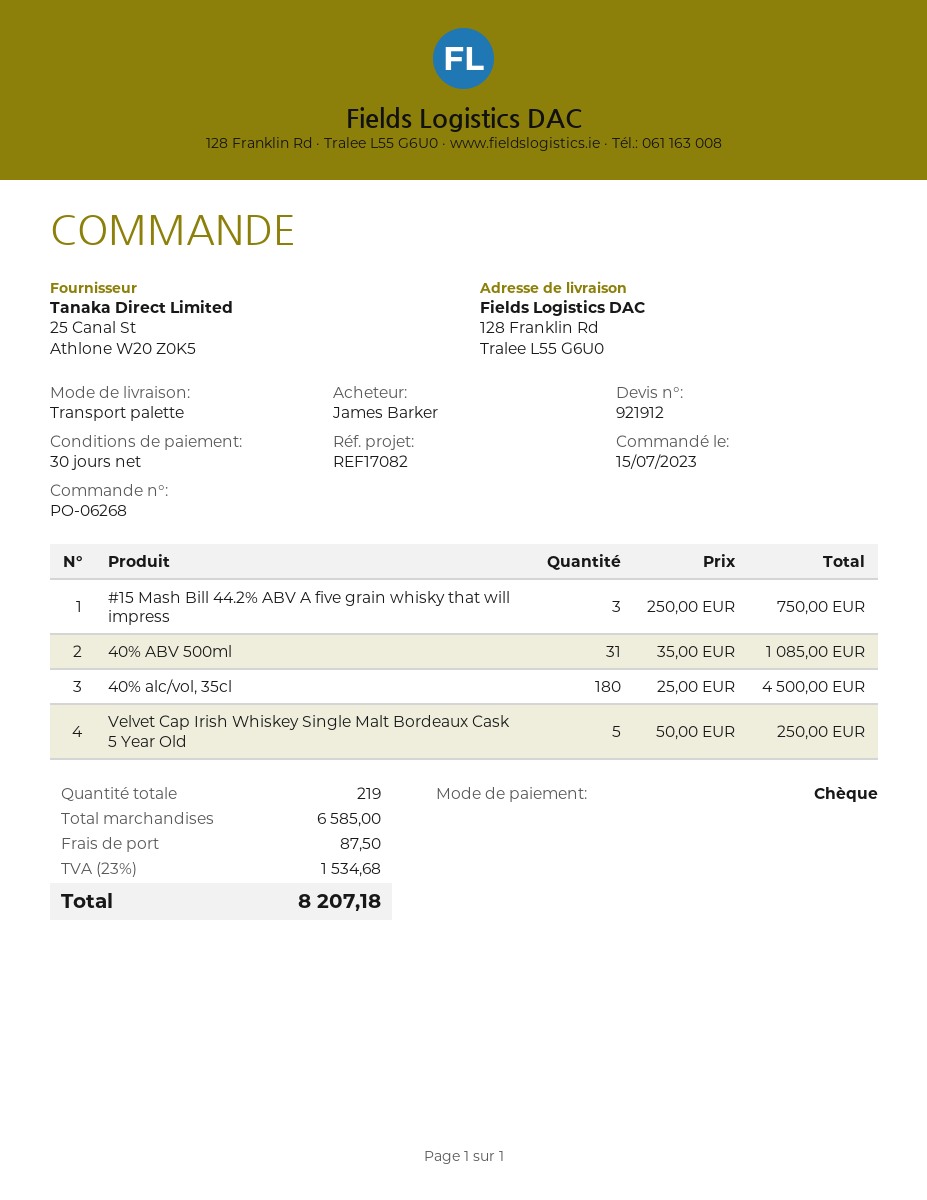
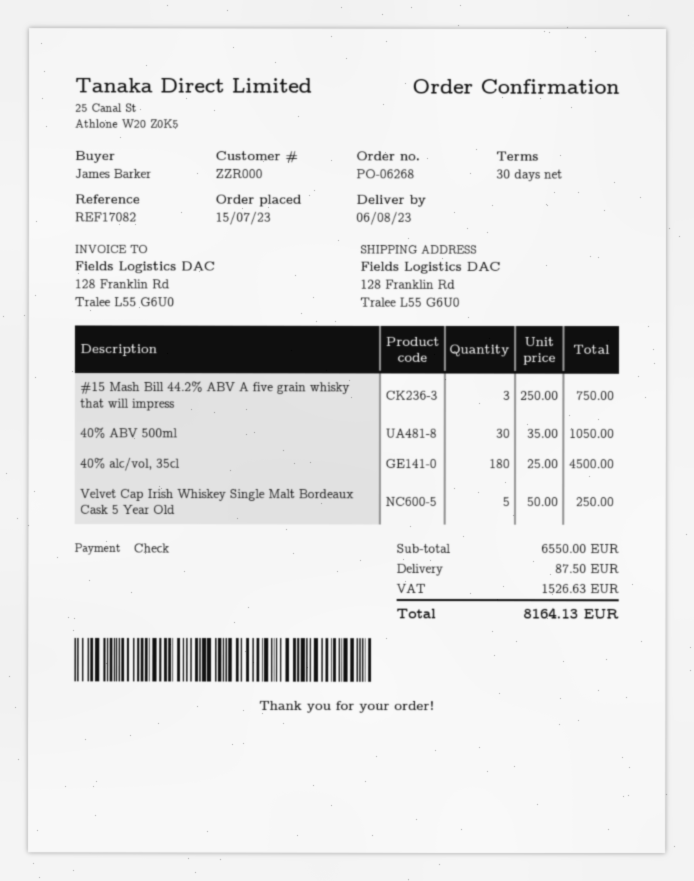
40% ABV 500ml: 31 x 35.00 = 1085.00 -> 30 x 35.00 = 1050.00
subtotal: 6585.00 -> 6550.00
tax: 1534.68 -> 1526.63
total: 8207.18 -> 8164.13

